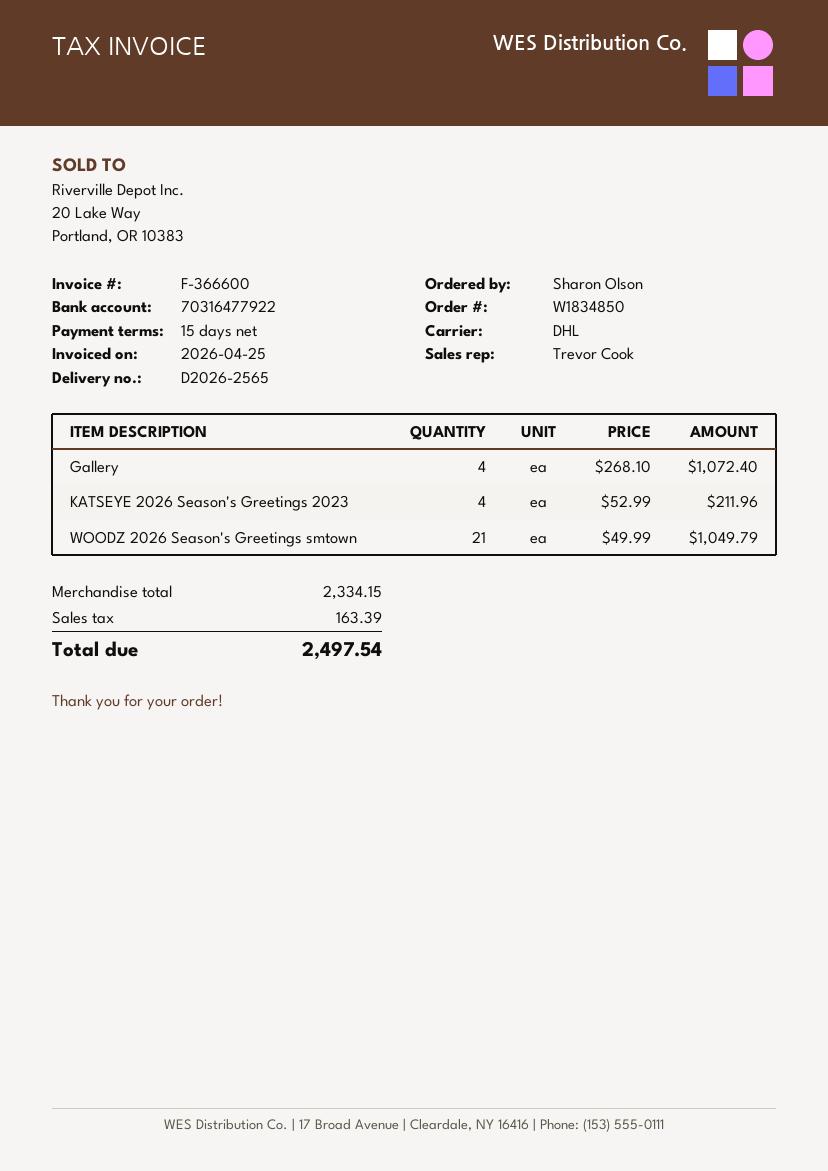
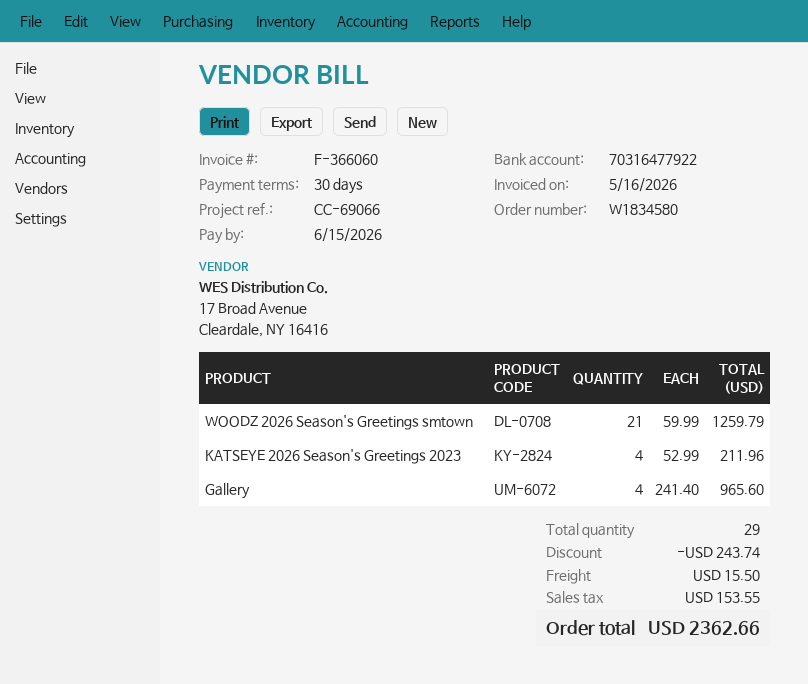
order number: W1834850 -> W1834580
invoice number: F-366600 -> F-366060
invoice date: 2026-04-25 -> 2026-05-16
payment terms: 15 days -> 30 days
Gallery: 4 x 268.10 = 1072.40 -> 4 x 241.40 = 965.60
WOODZ 2026 Season's Greetings smtown: 21 x 49.99 = 1049.79 -> 21 x 59.99 = 1259.79
discount: none -> 243.74
shipping: none -> 15.50
tax: 163.39 -> 153.55
total: 2497.54 -> 2362.66

